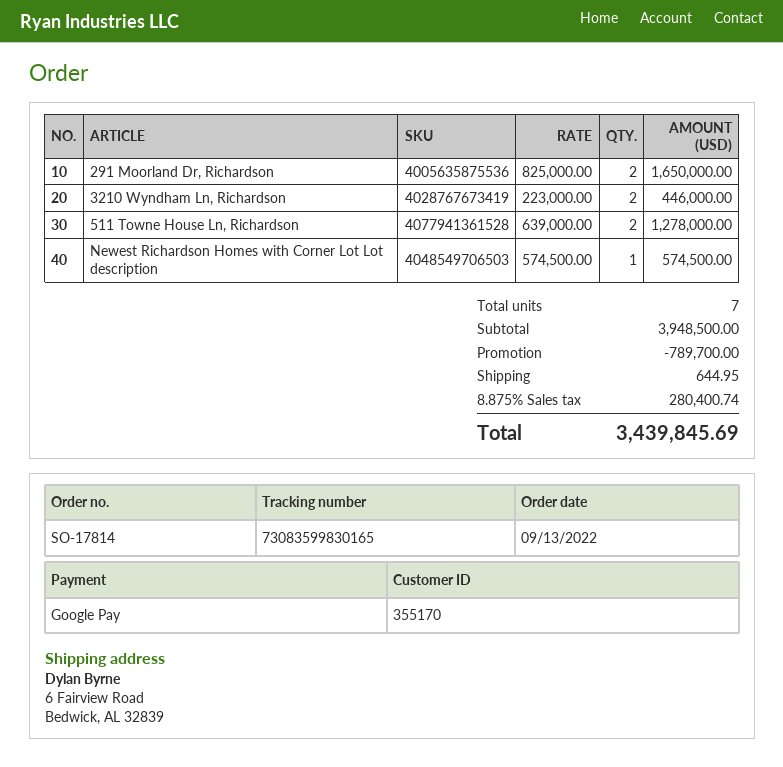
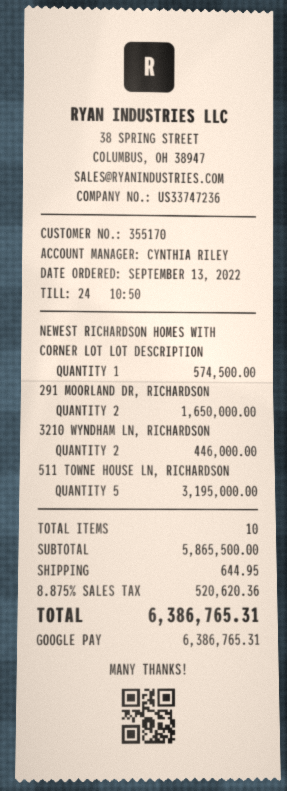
511 Towne House Ln, Richardson: 2 for 1278000.00 -> 5 for 3195000.00
total quantity: 7 -> 10
subtotal: 3948500.00 -> 5865500.00
discount: 789700.00 -> none
tax: 8.875% = 280400.74 -> 8.875% = 520620.36
total: 3439845.69 -> 6386765.31

